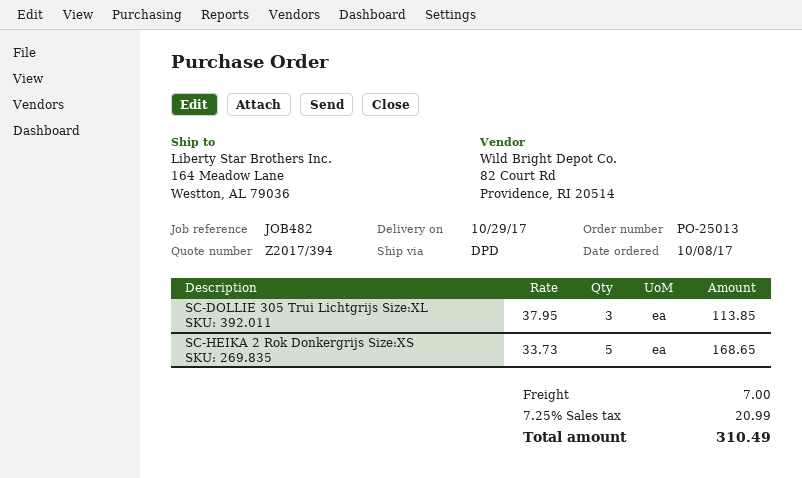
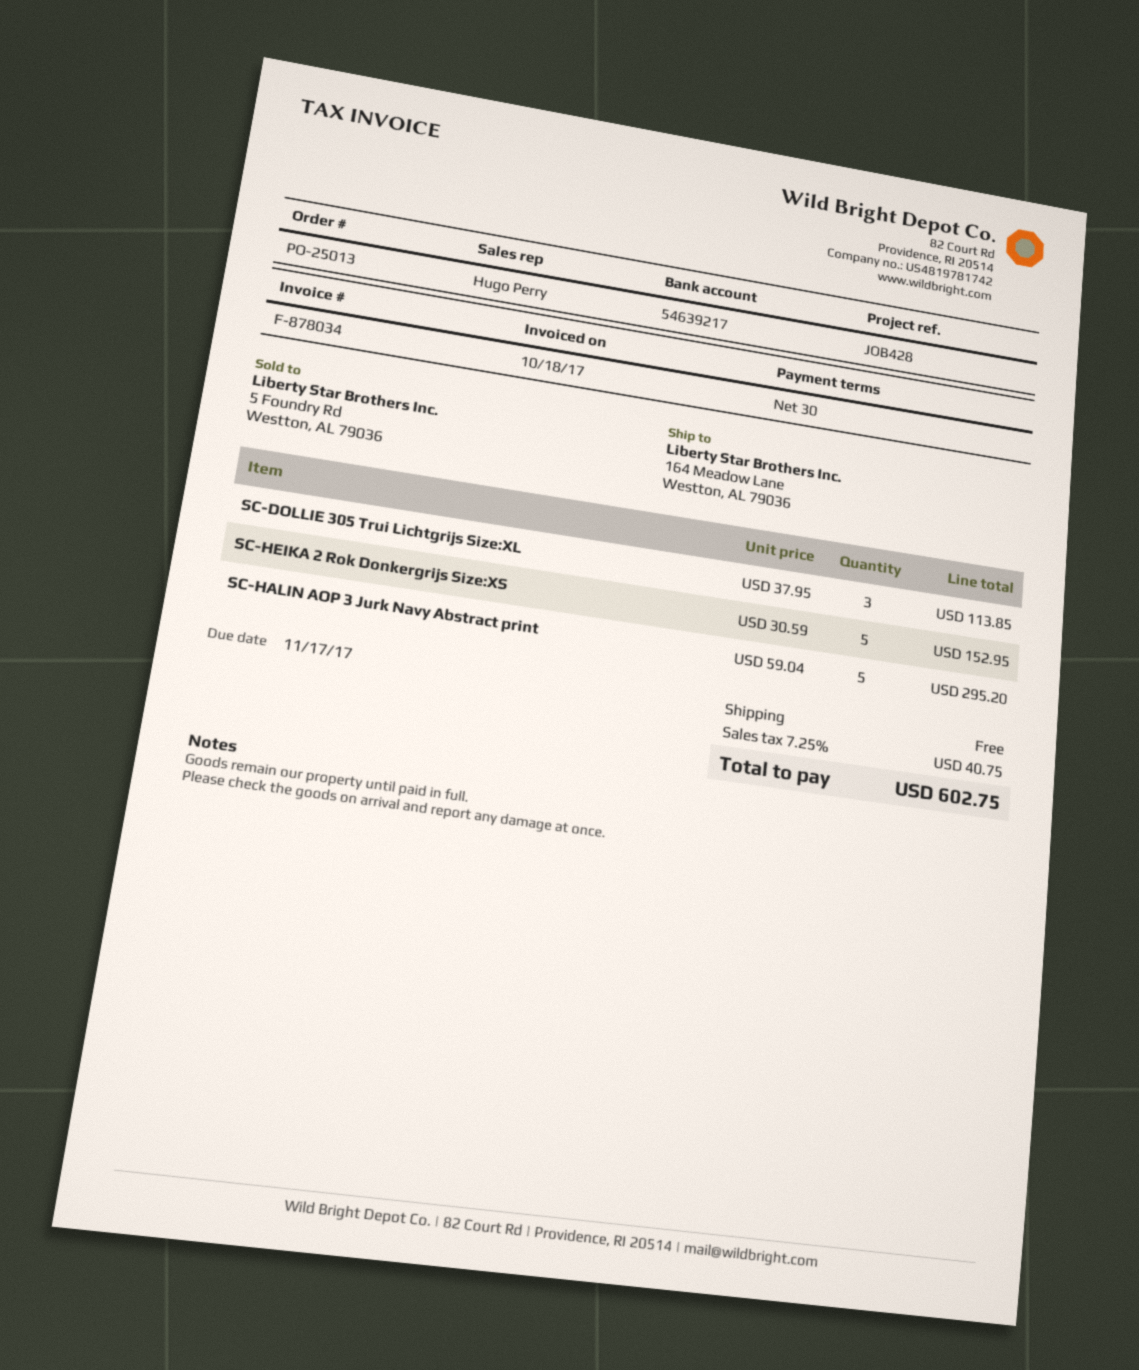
reference: JOB482 -> JOB428
SC-HEIKA 2 Rok Donkergrijs Size:XS: 5 x 33.73 = 168.65 -> 5 x 30.59 = 152.95
SC-HALIN AOP 3 Jurk Navy Abstract print: none -> 5 x 59.04 = 295.20
shipping: 7.00 -> 0.00
tax: 7.25% = 20.99 -> 7.25% = 40.75
total: 310.49 -> 602.75

